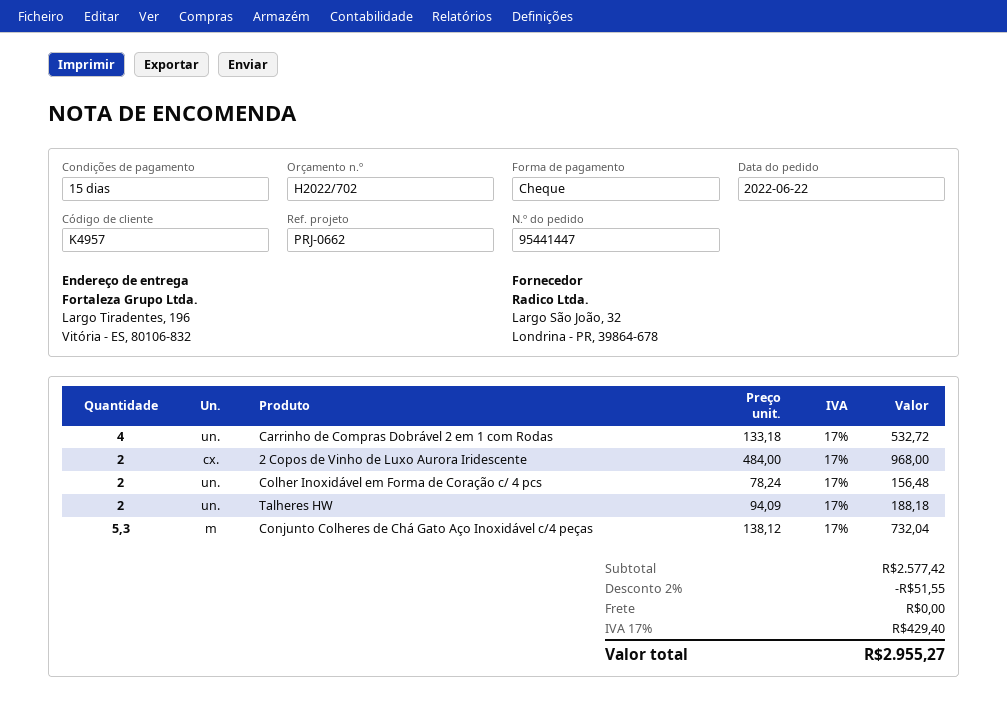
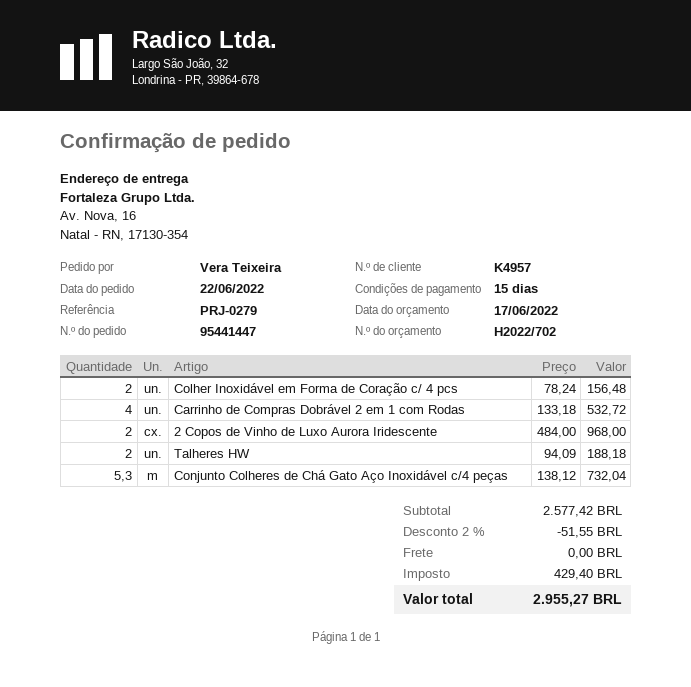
reference: PRJ-0662 -> PRJ-0279
ship to: Largo Tiradentes, 196, Vitória - ES, 80106-832 -> Av. Nova, 16, Natal - RN, 17130-354

